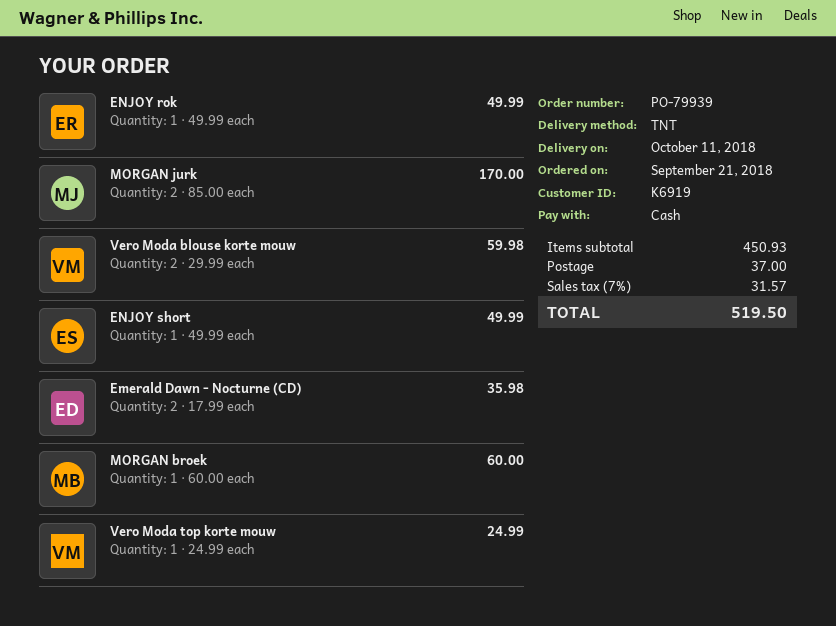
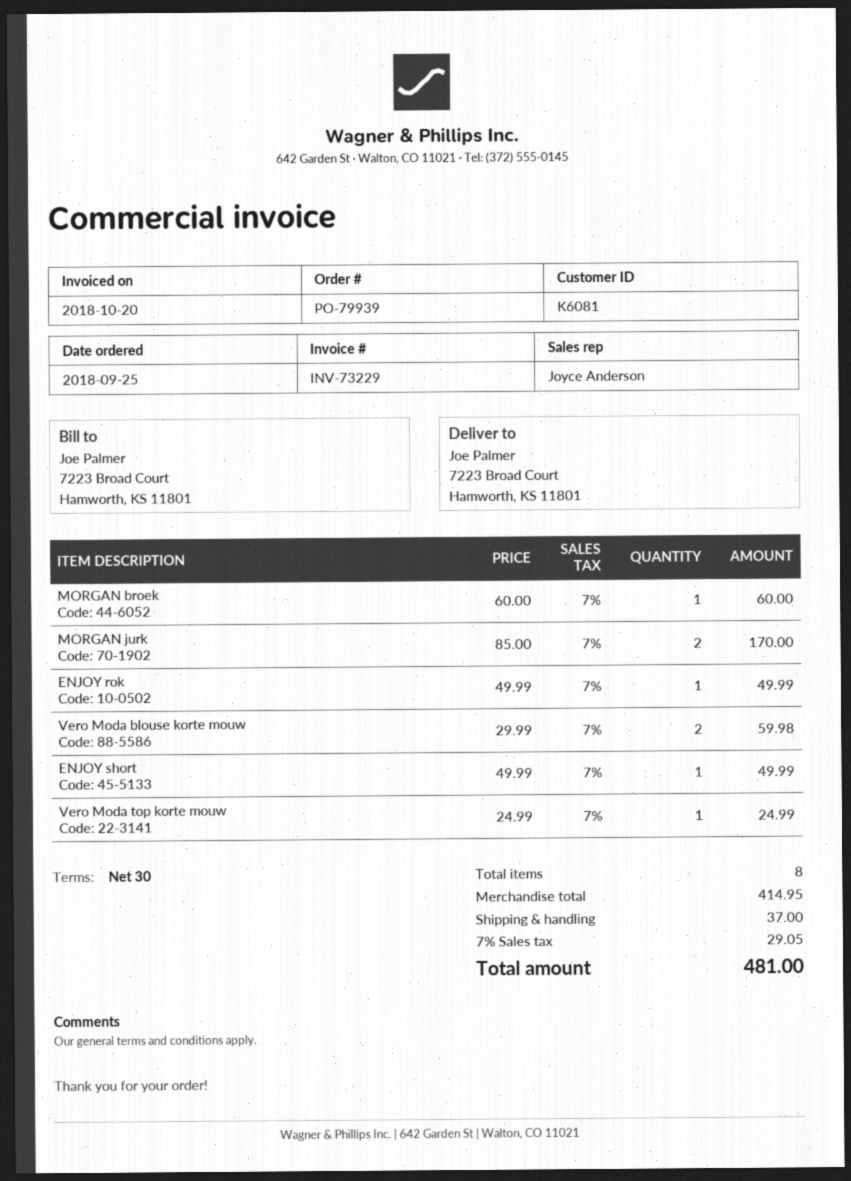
order date: 2018-09-21 -> 2018-09-25
customer number: K6919 -> K6081
Emerald Dawn - Nocturne (CD): 2 x 17.99 = 35.98 -> none
subtotal: 450.93 -> 414.95
tax: 7% = 31.57 -> 7% = 29.05
total: 519.50 -> 481.00

